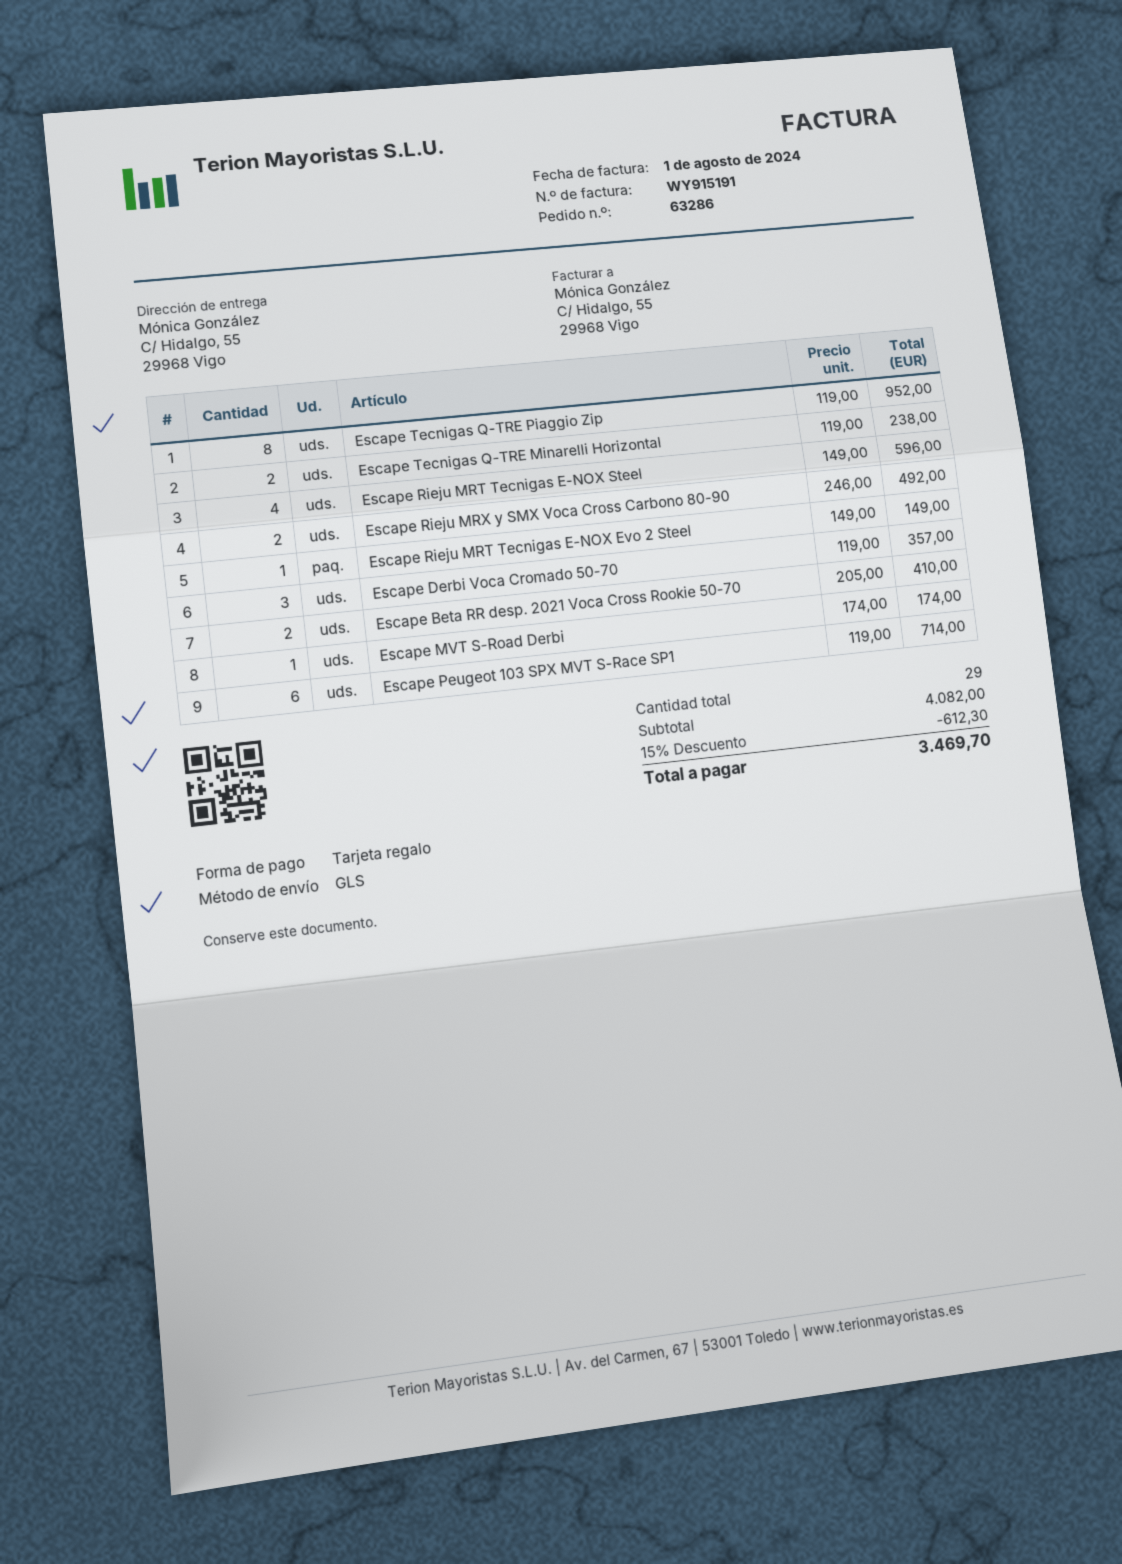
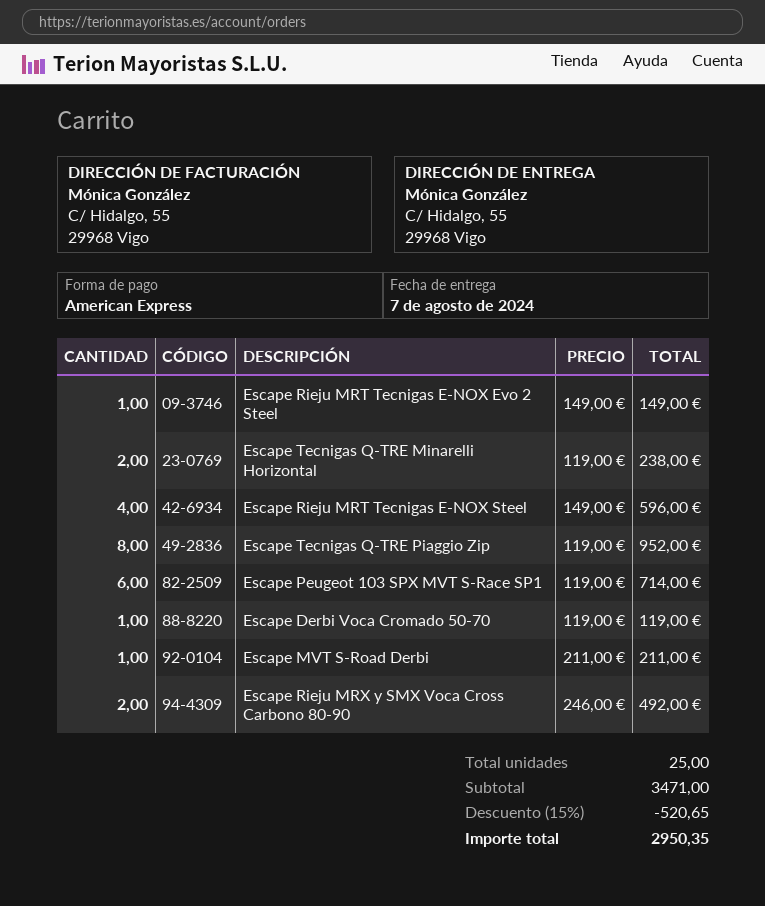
payment method: gift card -> American Express
Escape Derbi Voca Cromado 50-70: 3 x 119.00 = 357.00 -> 1 x 119.00 = 119.00
Escape Beta RR desp. 2021 Voca Cross Rookie 50-70: 2 x 205.00 = 410.00 -> none
Escape MVT S-Road Derbi: 1 x 174.00 = 174.00 -> 1 x 211.00 = 211.00
total quantity: 29 -> 25
subtotal: 4082.00 -> 3471.00
discount: 15% = 612.30 -> 15% = 520.65
total: 3469.70 -> 2950.35

